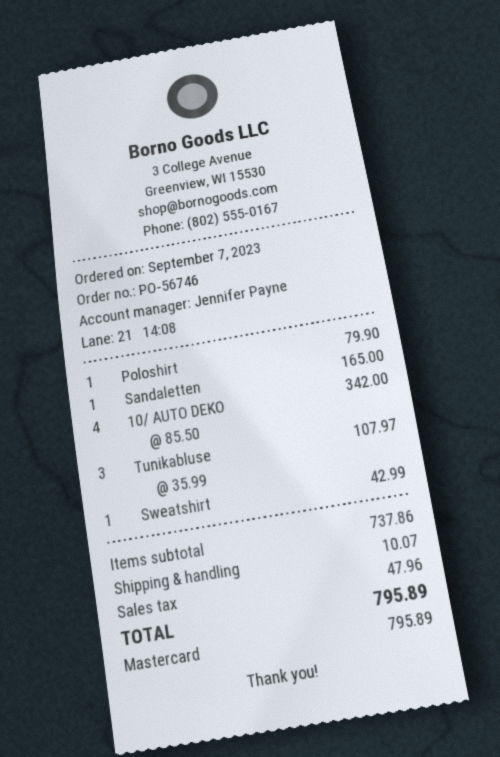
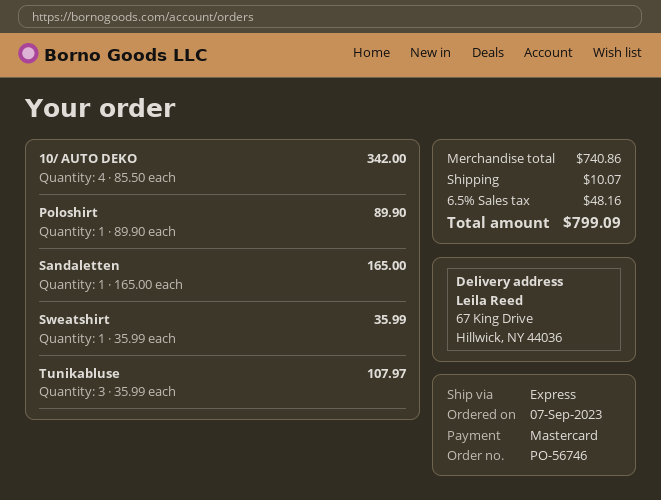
Poloshirt: 1 x 79.90 = 79.90 -> 1 x 89.90 = 89.90
Sweatshirt: 1 x 42.99 = 42.99 -> 1 x 35.99 = 35.99
subtotal: 737.86 -> 740.86
tax: 47.96 -> 48.16
total: 795.89 -> 799.09

